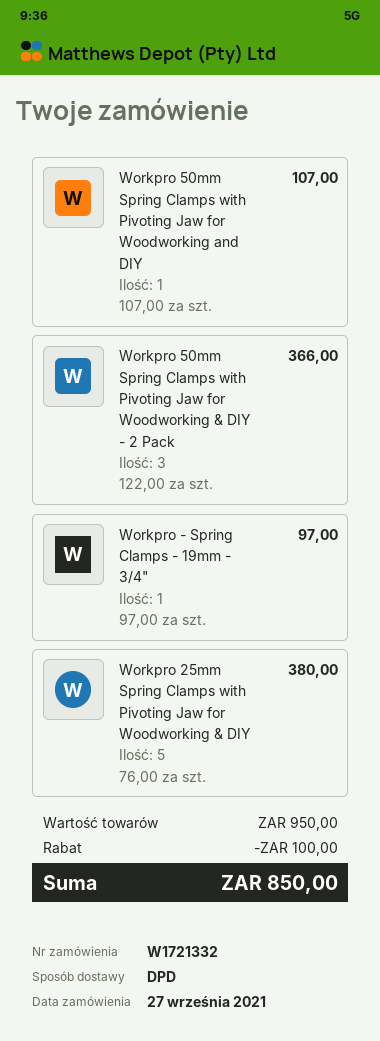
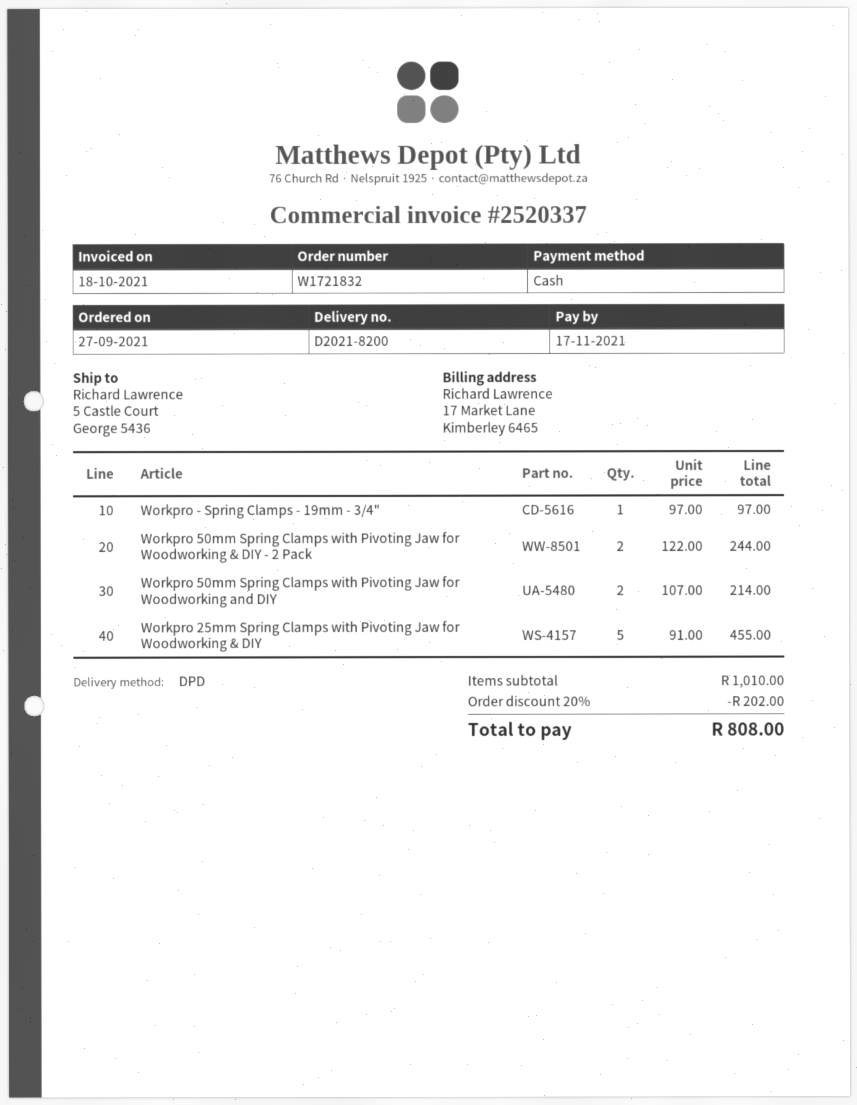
order number: W1721332 -> W1721832
Workpro 50mm Spring Clamps with Pivoting Jaw for Woodworking and DIY: 1 x 107.00 = 107.00 -> 2 x 107.00 = 214.00
Workpro 50mm Spring Clamps with Pivoting Jaw for Woodworking & DIY - 2 Pack: 3 x 122.00 = 366.00 -> 2 x 122.00 = 244.00
Workpro 25mm Spring Clamps with Pivoting Jaw for Woodworking & DIY: 5 x 76.00 = 380.00 -> 5 x 91.00 = 455.00
subtotal: 950.00 -> 1010.00
discount: 100.00 -> 202.00
total: 850.00 -> 808.00

